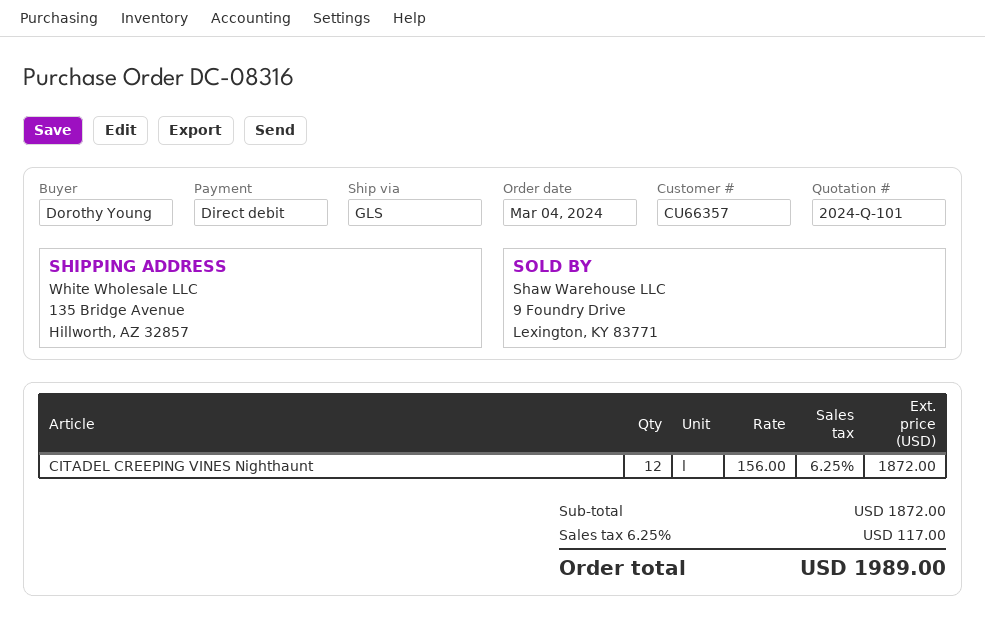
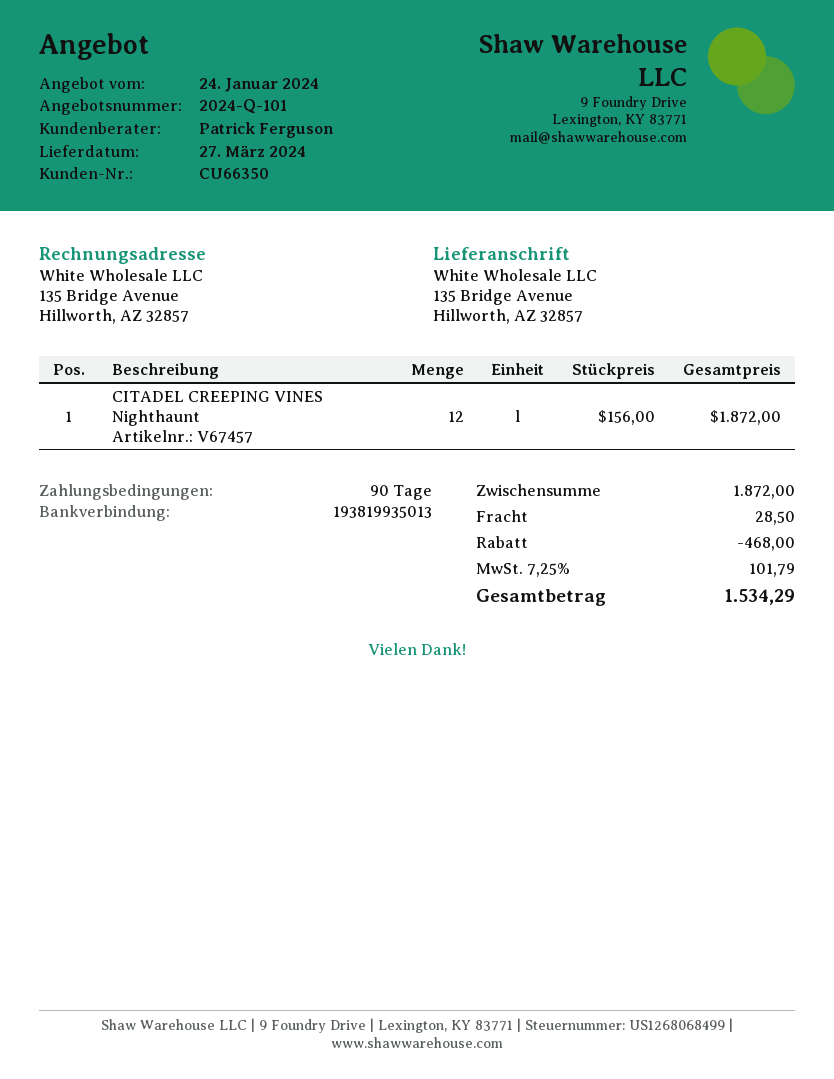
customer number: CU66357 -> CU66350
discount: none -> 468.00
shipping: none -> 28.50
tax: 6.25% = 117.00 -> 7.25% = 101.79
total: 1989.00 -> 1534.29

